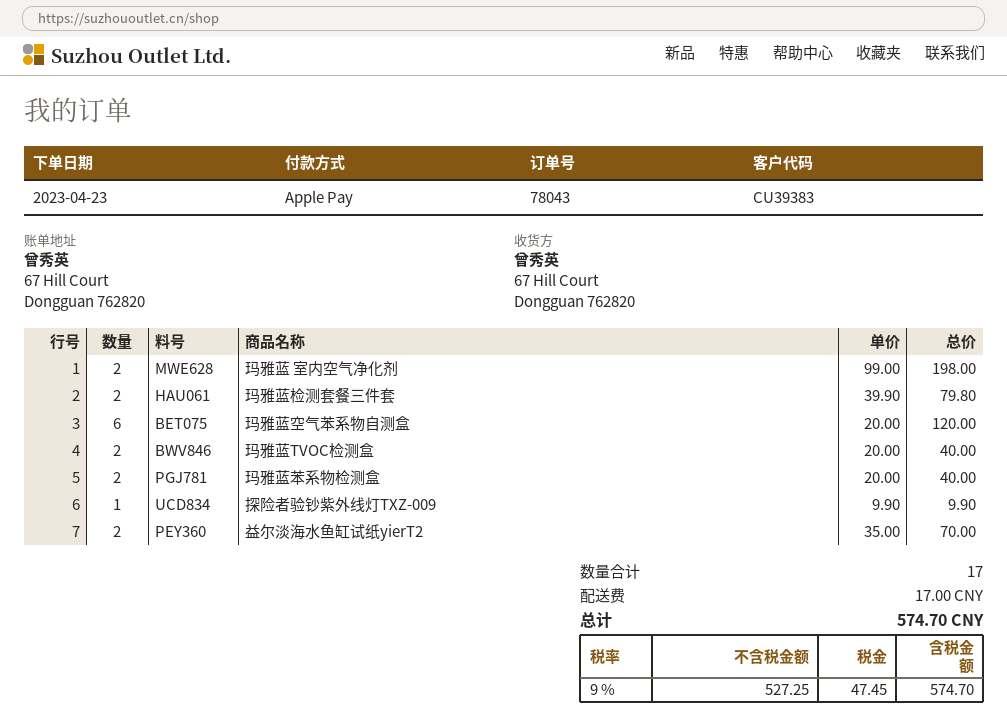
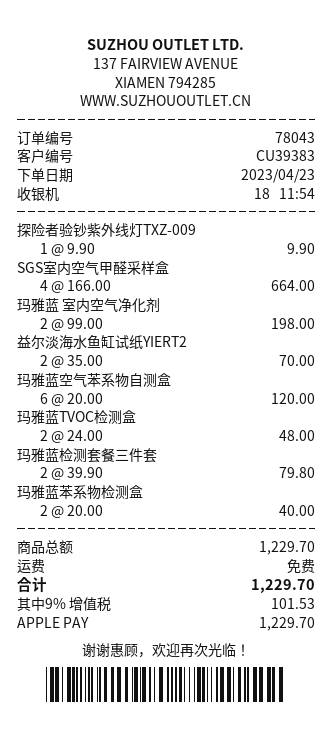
玛雅蓝TVOC检测盒: 2 x 20.00 = 40.00 -> 2 x 24.00 = 48.00
SGS室内空气甲醛采样盒: none -> 4 x 166.00 = 664.00
shipping: 17.00 -> 0.00
tax: 9% = 47.45 -> 9% = 101.53
total: 574.70 -> 1229.70

